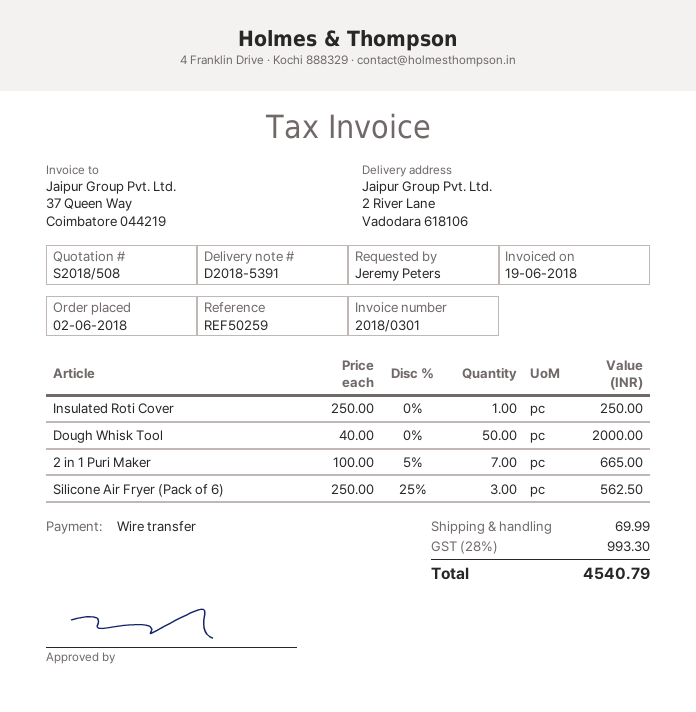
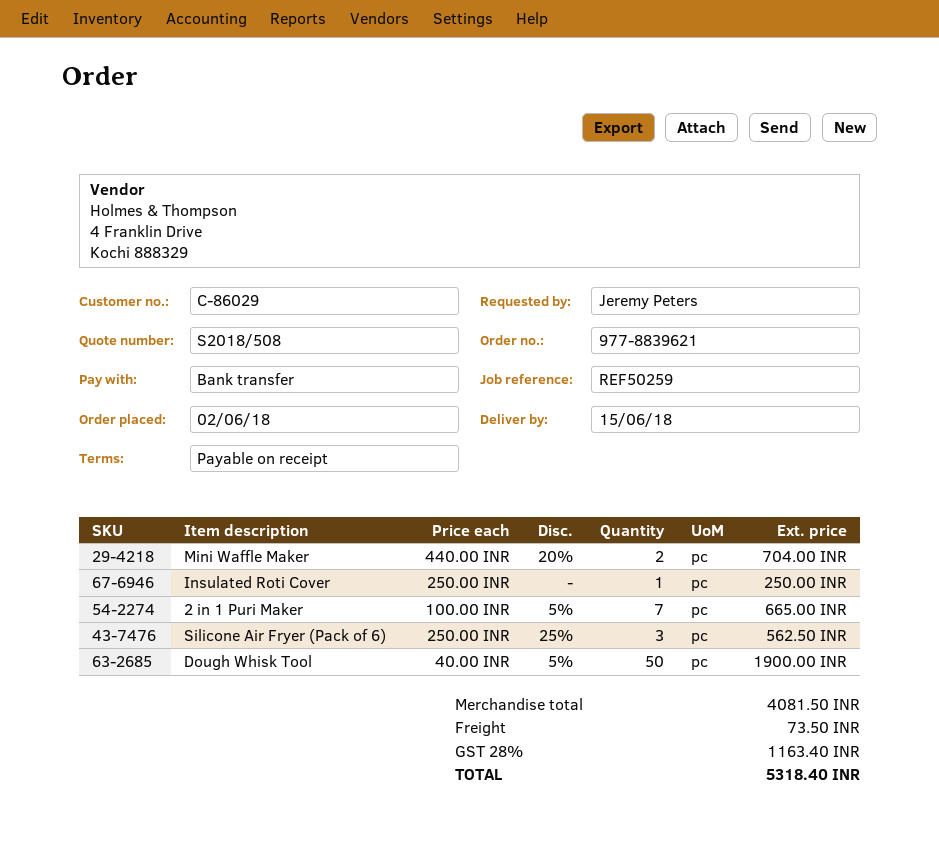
Dough Whisk Tool: 50 x 40.00 = 2000.00 -> 50 x 40.00 - 5% = 1900.00
Mini Waffle Maker: none -> 2 x 440.00 - 20% = 704.00
shipping: 69.99 -> 73.50
tax: 28% = 993.30 -> 28% = 1163.40
total: 4540.79 -> 5318.40

